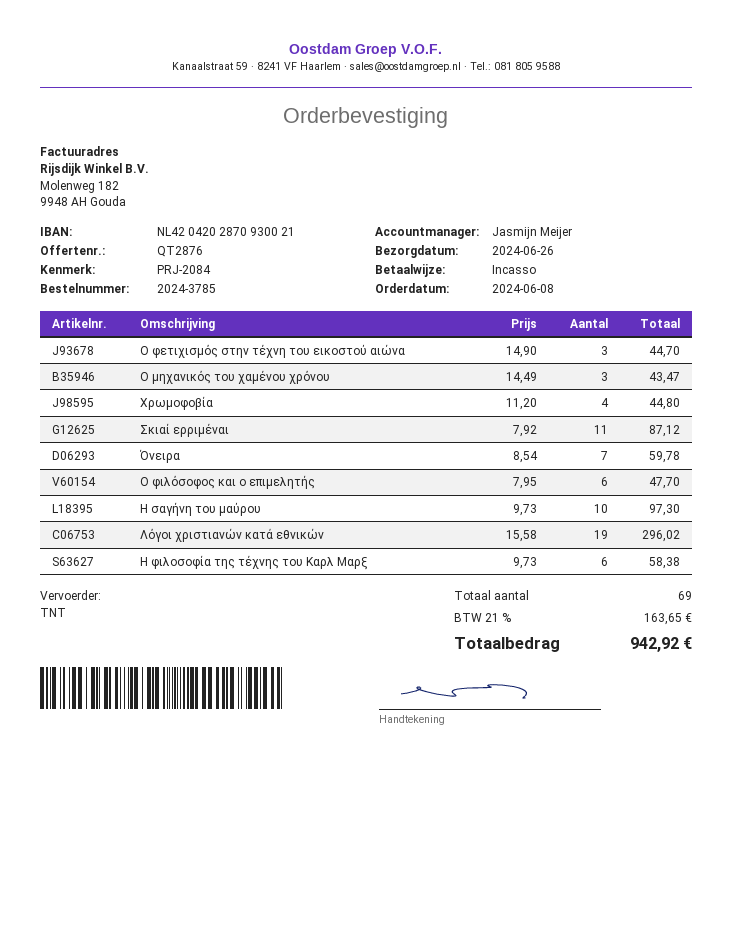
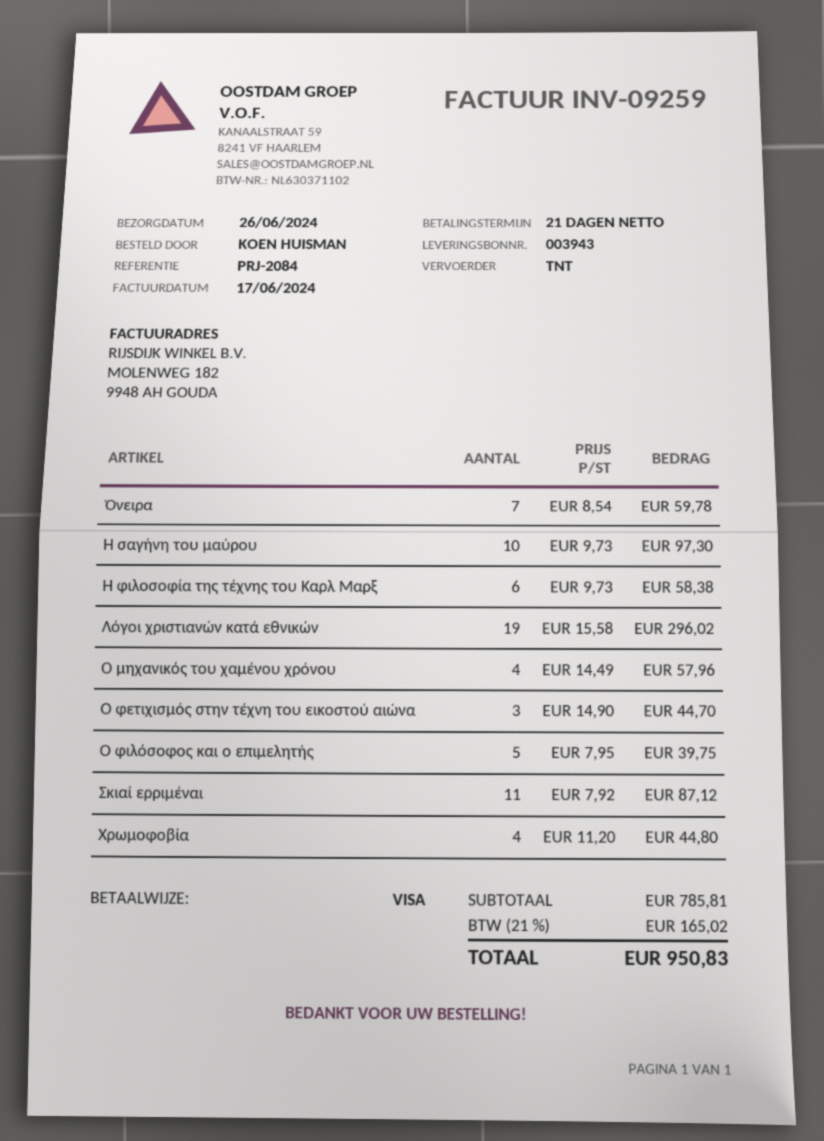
payment method: direct debit -> Visa
Ο μηχανικός του χαμένου χρόνου: 3 x 14.49 = 43.47 -> 4 x 14.49 = 57.96
Ο φιλόσοφος και ο επιμελητής: 6 x 7.95 = 47.70 -> 5 x 7.95 = 39.75
tax: 21% = 163.65 -> 21% = 165.02
total: 942.92 -> 950.83

